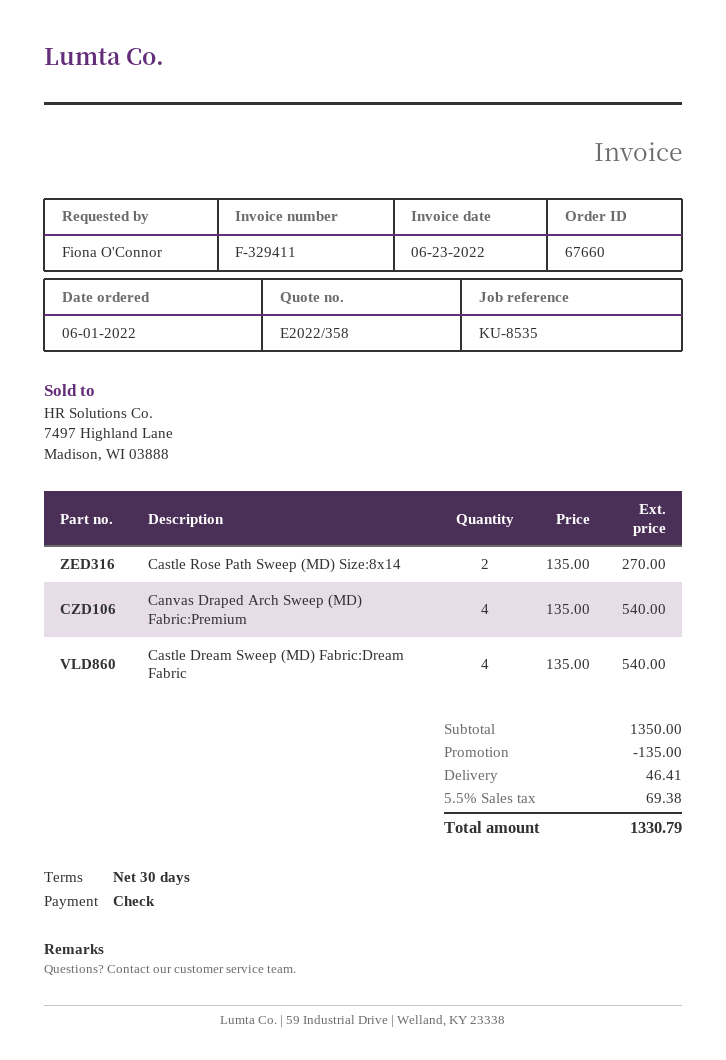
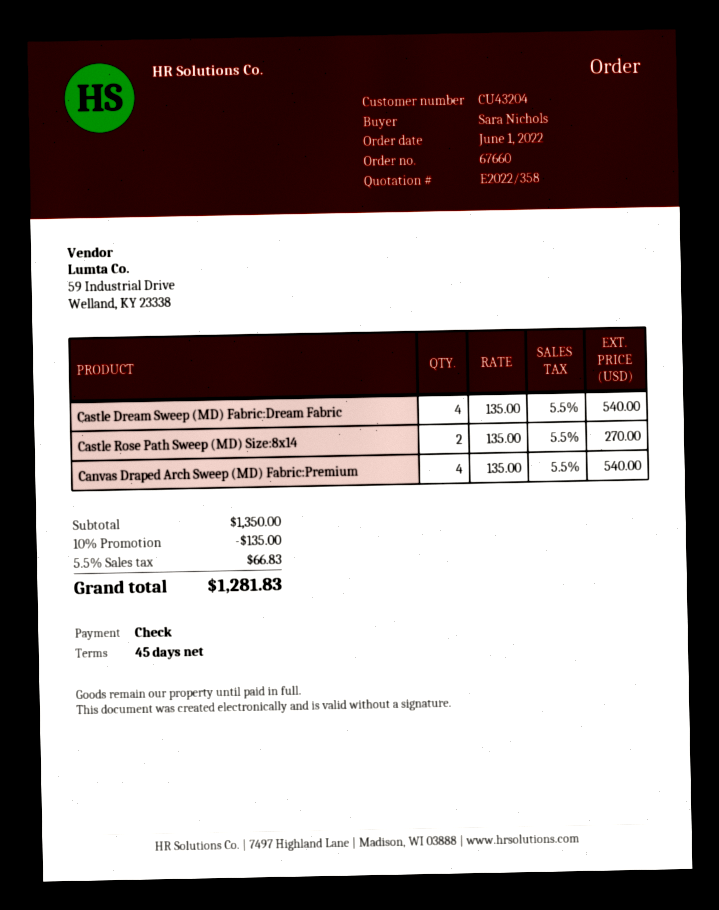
payment terms: 30 days -> 45 days
ordered by: Fiona O'Connor -> Sara Nichols
shipping: 46.41 -> none
tax: 5.5% = 69.38 -> 5.5% = 66.83
total: 1330.79 -> 1281.83

